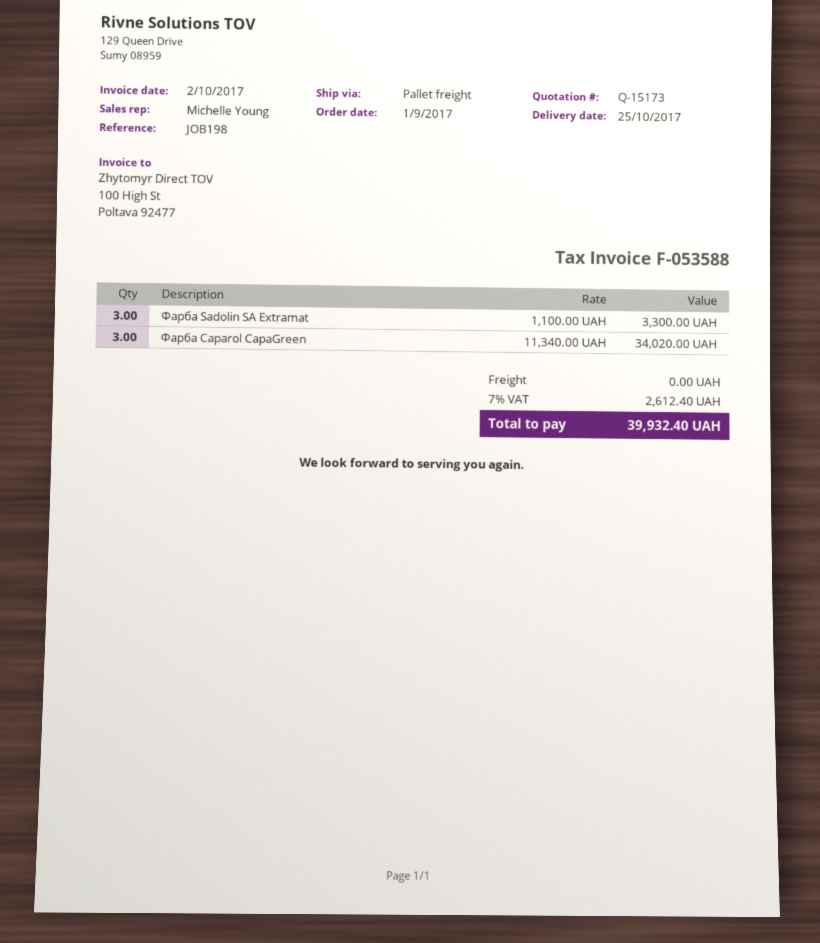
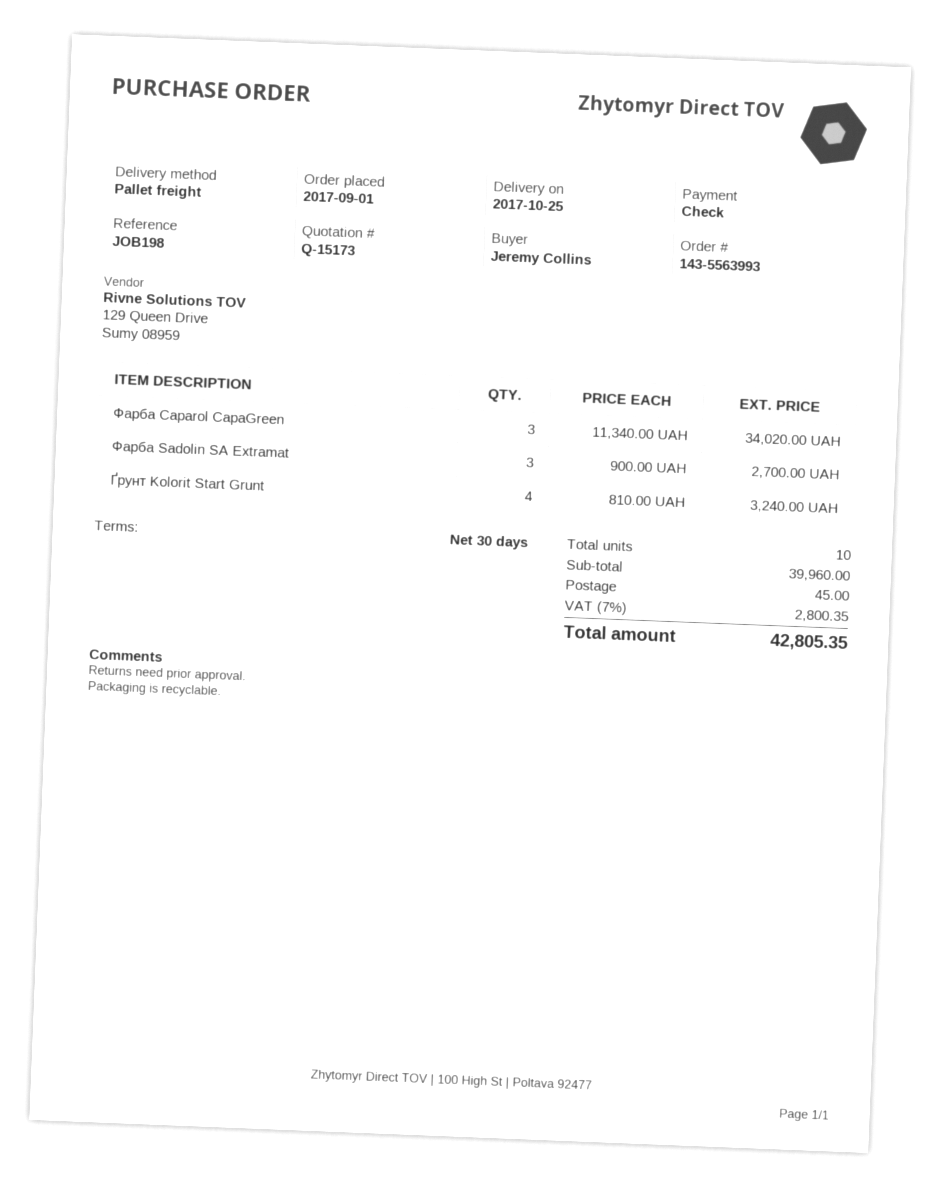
Фарба Sadolin SA Extramat: 3 x 1100.00 = 3300.00 -> 3 x 900.00 = 2700.00
Ґрунт Kolorit Start Grunt: none -> 4 x 810.00 = 3240.00
shipping: 0.00 -> 45.00
tax: 7% = 2612.40 -> 7% = 2800.35
total: 39932.40 -> 42805.35

